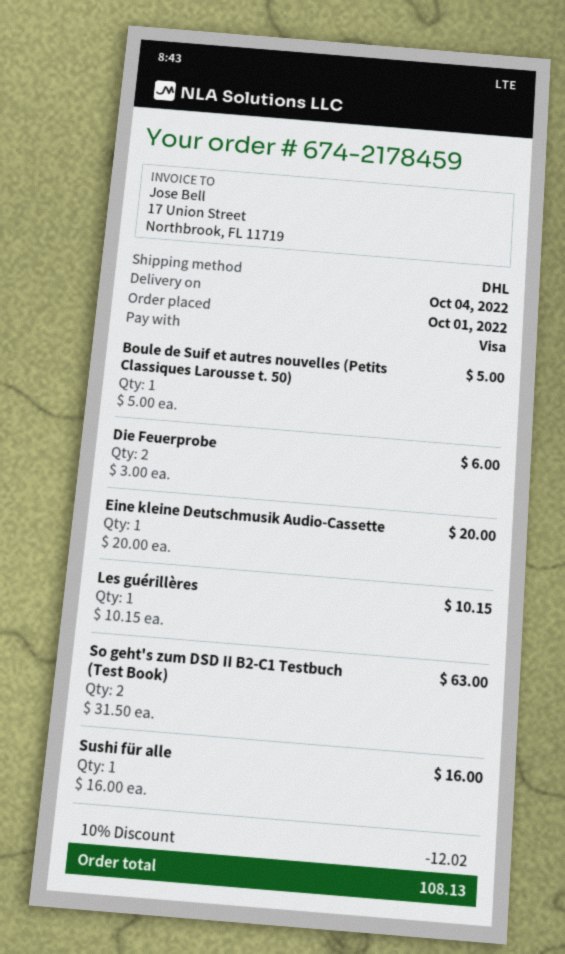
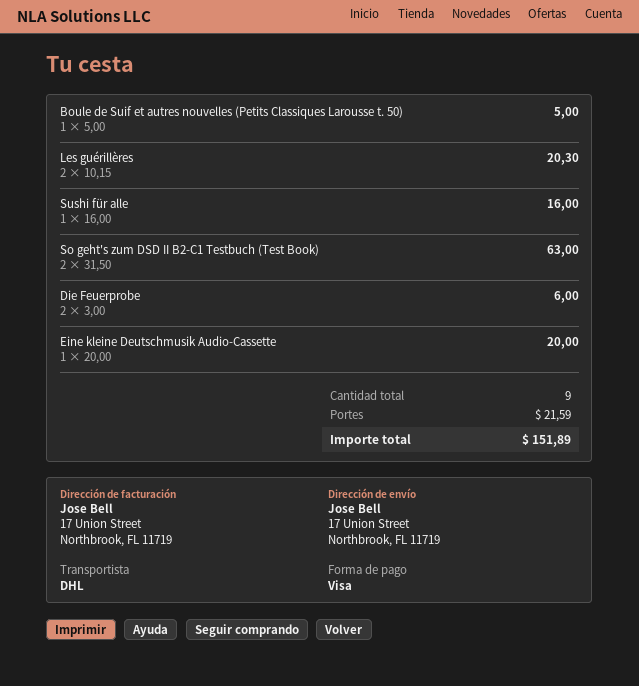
Les guérillères: 1 x 10.15 = 10.15 -> 2 x 10.15 = 20.30
discount: 10% = 12.02 -> none
shipping: none -> 21.59
total: 108.13 -> 151.89

